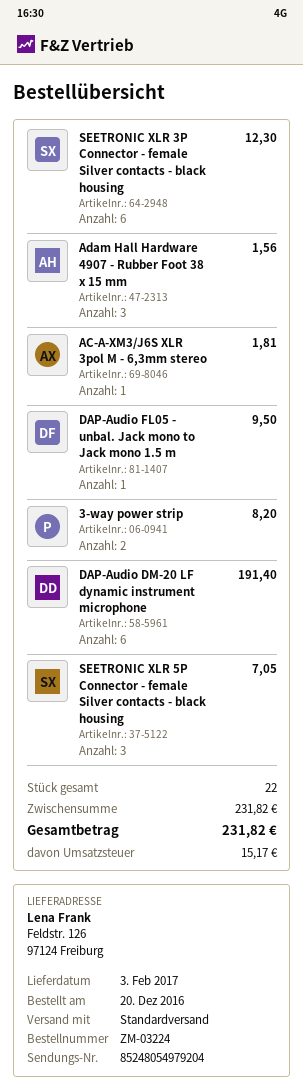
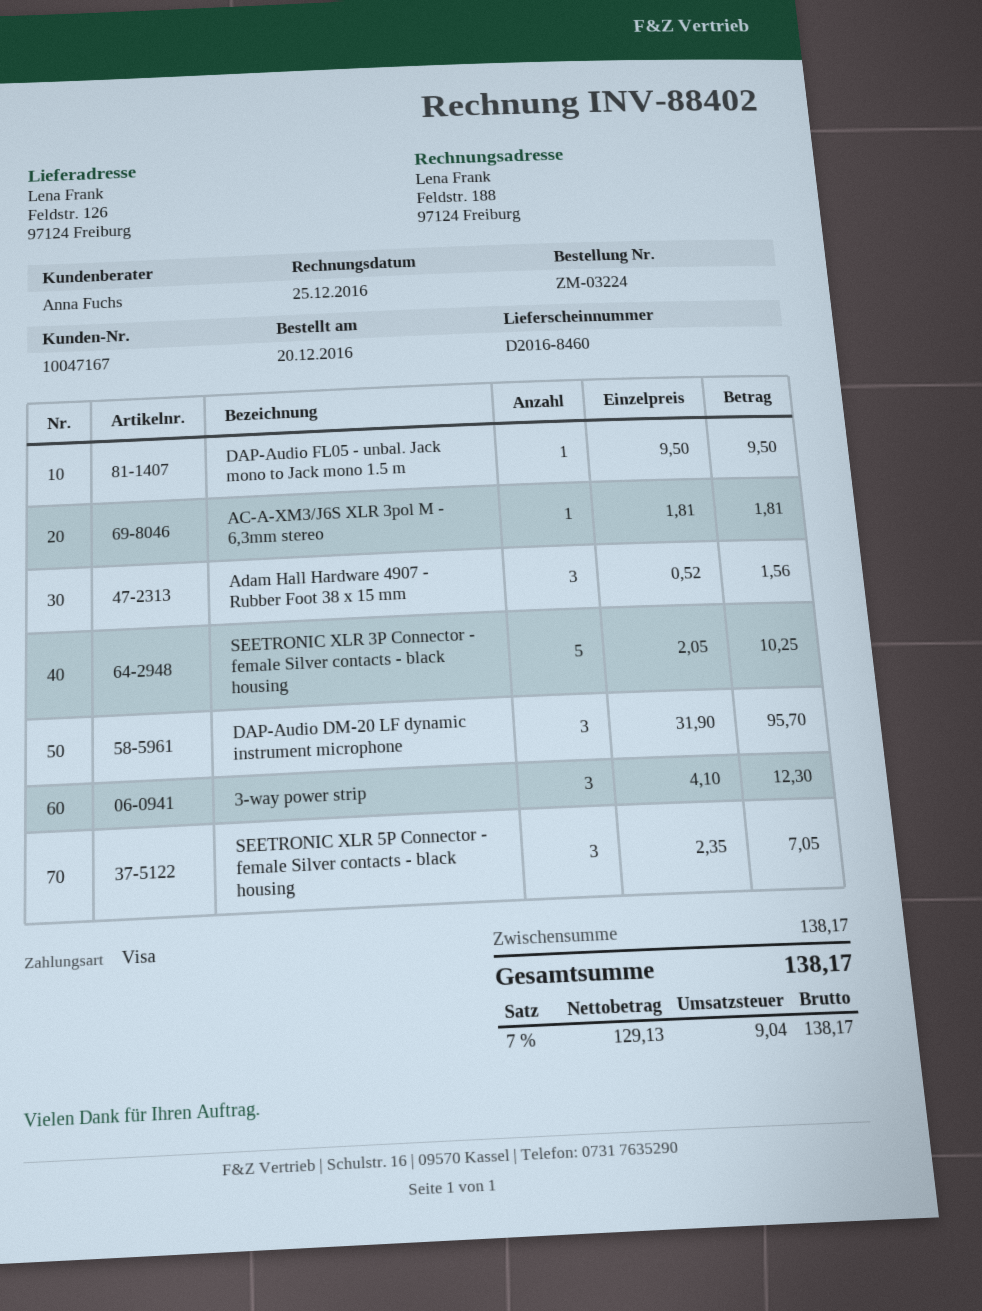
SEETRONIC XLR 3P Connector - female Silver contacts - black housing: 6 for 12.30 -> 5 for 10.25
3-way power strip: 2 for 8.20 -> 3 for 12.30
DAP-Audio DM-20 LF dynamic instrument microphone: 6 for 191.40 -> 3 for 95.70
subtotal: 231.82 -> 138.17
tax: 15.17 -> 9.04
total: 231.82 -> 138.17

